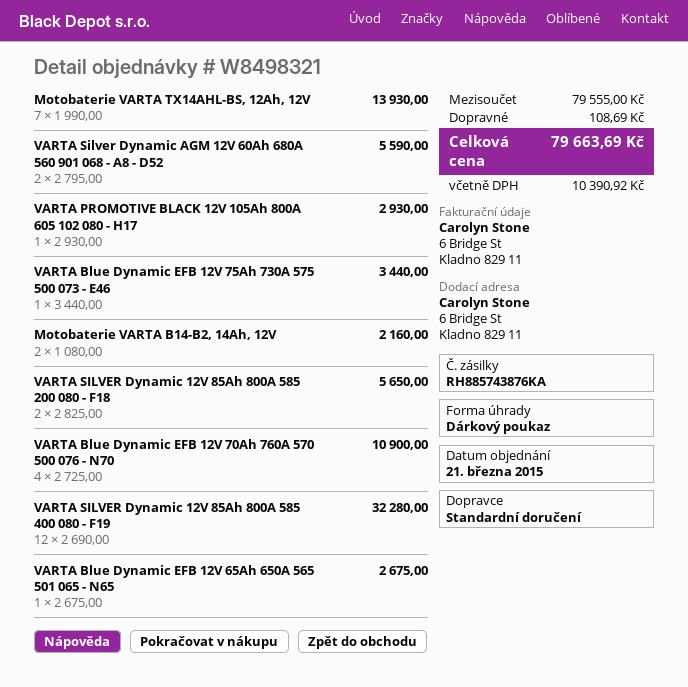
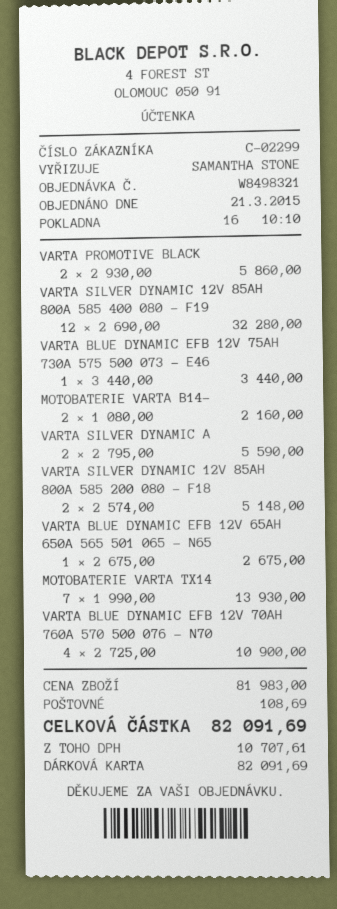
VARTA PROMOTIVE BLACK 12V 105Ah 800A 605 102 080 - H17: 1 x 2930.00 = 2930.00 -> 2 x 2930.00 = 5860.00
VARTA SILVER Dynamic 12V 85Ah 800A 585 200 080 - F18: 2 x 2825.00 = 5650.00 -> 2 x 2574.00 = 5148.00
subtotal: 79555.00 -> 81983.00
tax: 10390.92 -> 10707.61
total: 79663.69 -> 82091.69

